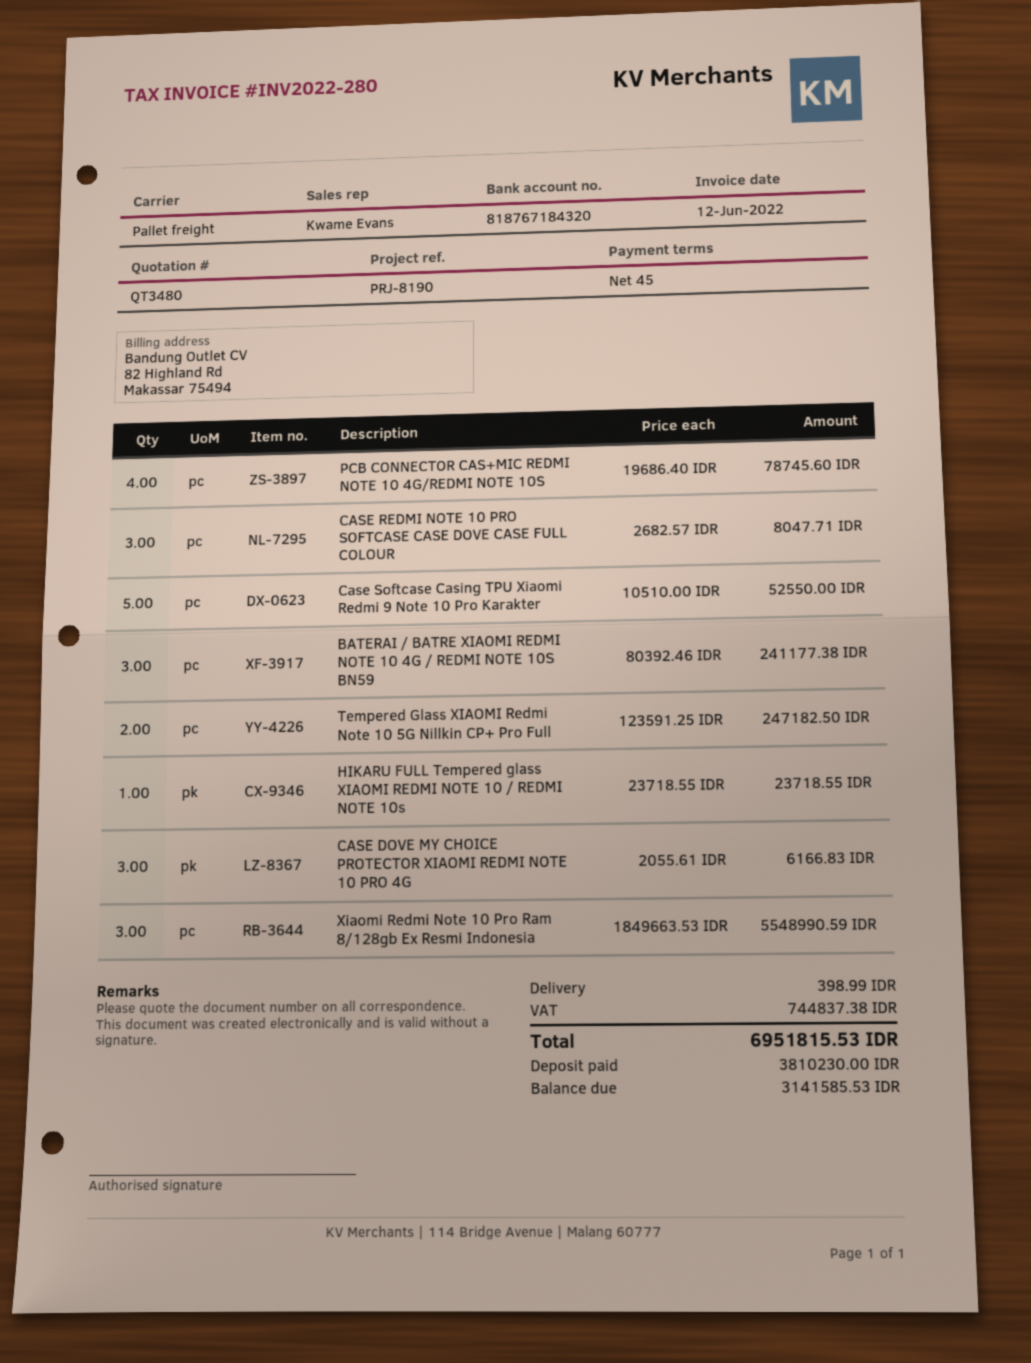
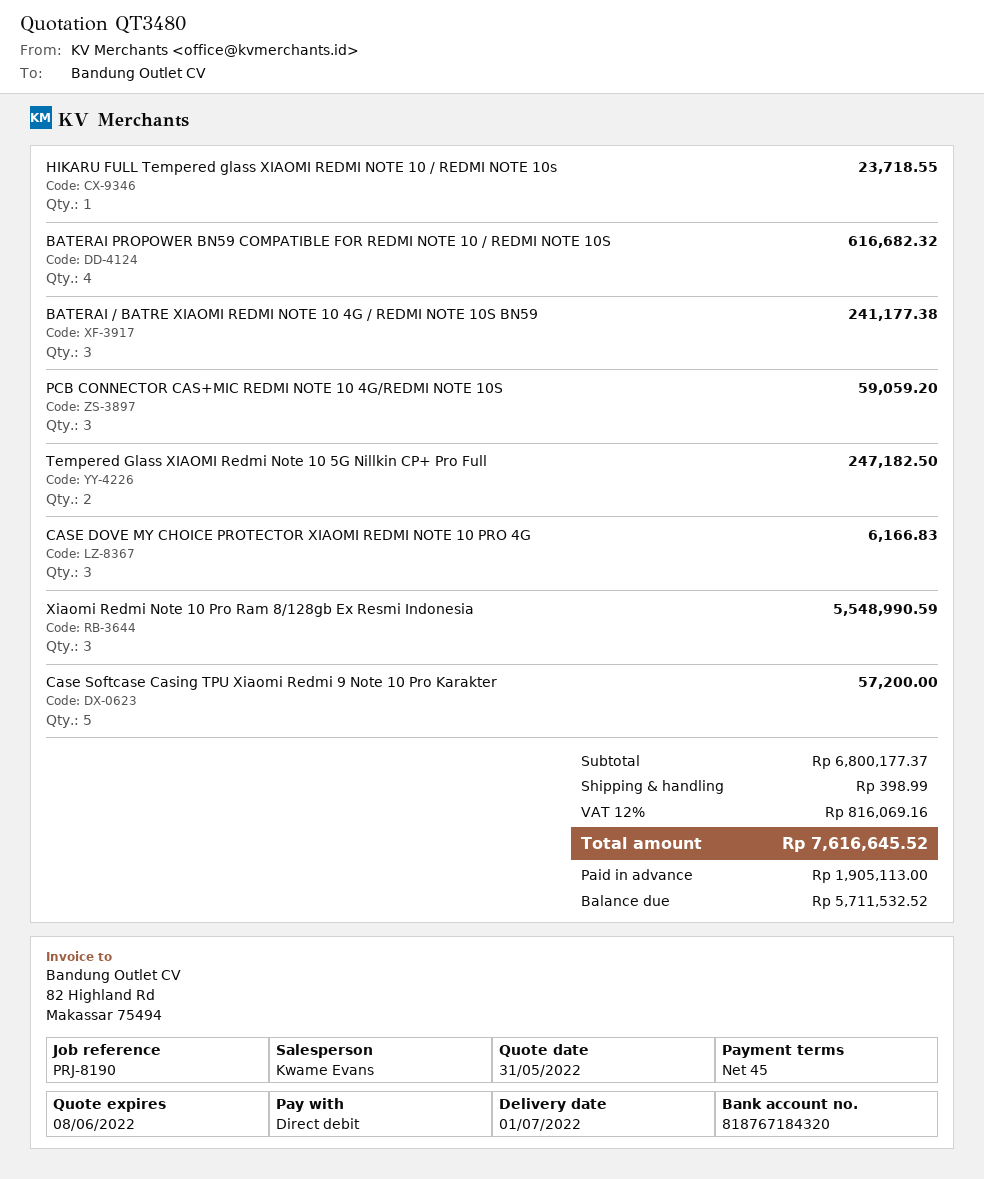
PCB CONNECTOR CAS+MIC REDMI NOTE 10 4G/REDMI NOTE 10S: 4 for 78745.60 -> 3 for 59059.20
CASE REDMI NOTE 10 PRO SOFTCASE CASE DOVE CASE FULL COLOUR: 3 for 8047.71 -> none
Case Softcase Casing TPU Xiaomi Redmi 9 Note 10 Pro Karakter: 5 for 52550.00 -> 5 for 57200.00
BATERAI PROPOWER BN59 COMPATIBLE FOR REDMI NOTE 10 / REDMI NOTE 10S: none -> 4 for 616682.32
tax: 744837.38 -> 816069.16
total: 6951815.53 -> 7616645.52
deposit: 3810230.00 -> 1905113.00
balance: 3141585.53 -> 5711532.52

